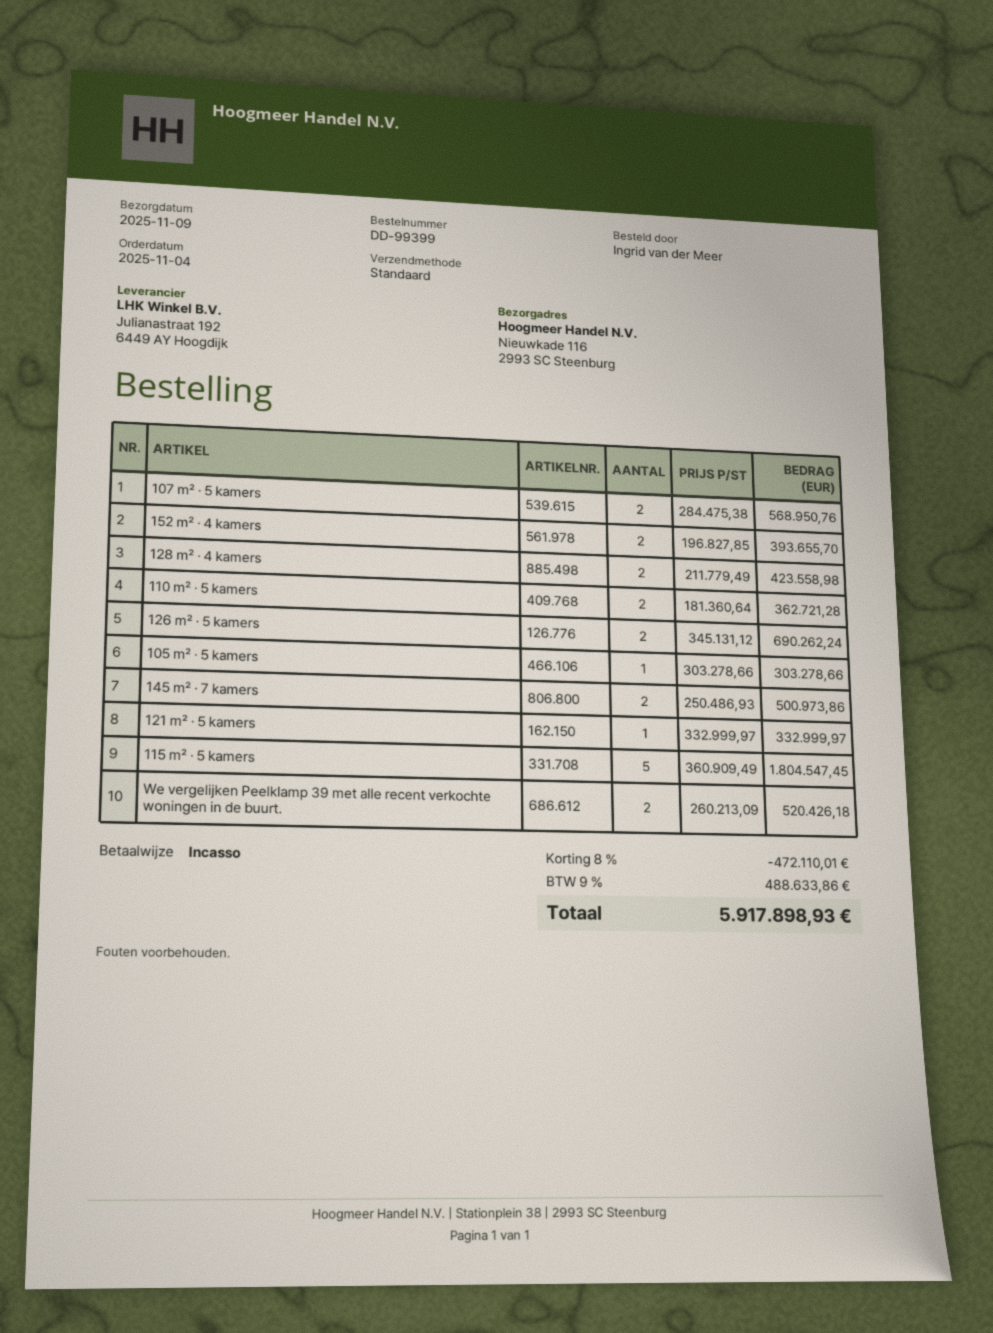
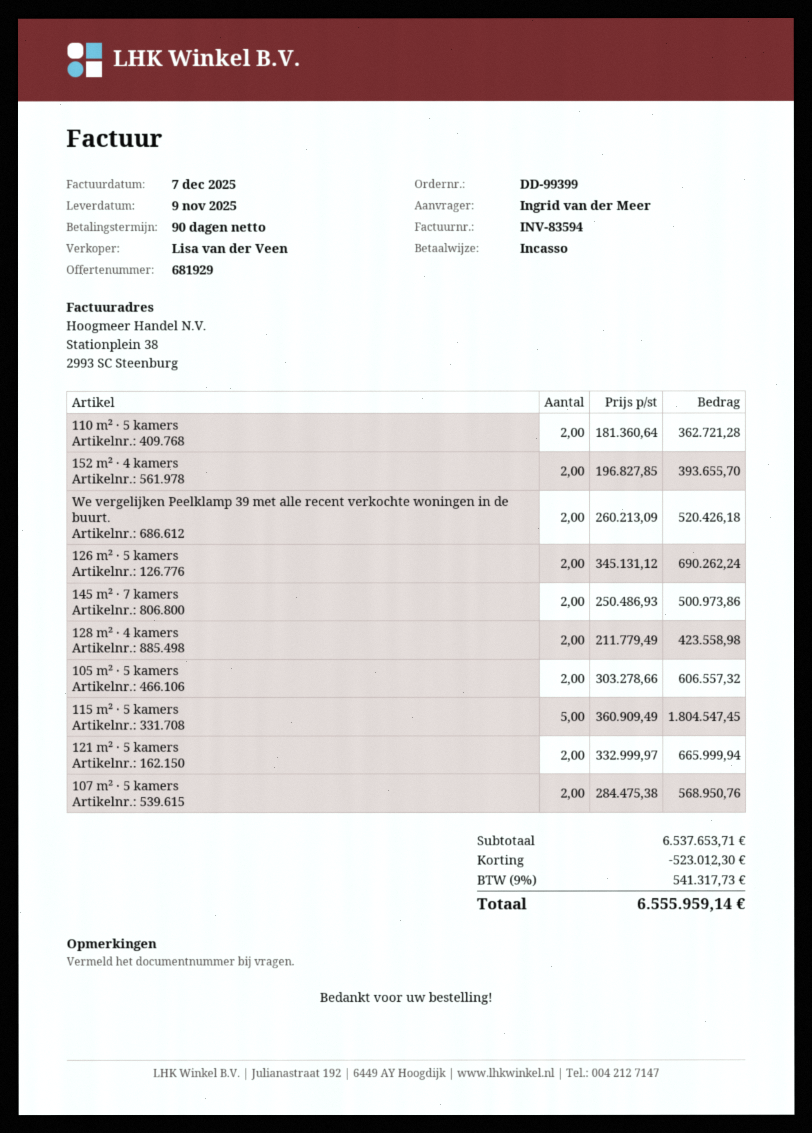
105 m² · 5 kamers: 1 x 303278.66 = 303278.66 -> 2 x 303278.66 = 606557.32
121 m² · 5 kamers: 1 x 332999.97 = 332999.97 -> 2 x 332999.97 = 665999.94
discount: 472110.01 -> 523012.30
tax: 9% = 488633.86 -> 9% = 541317.73
total: 5917898.93 -> 6555959.14

